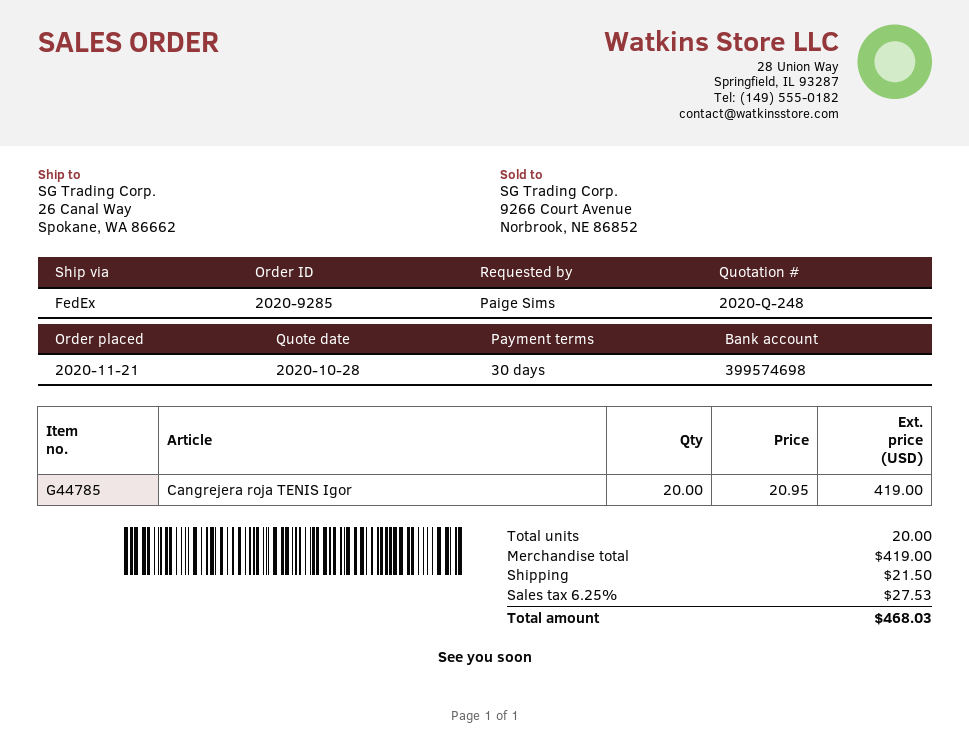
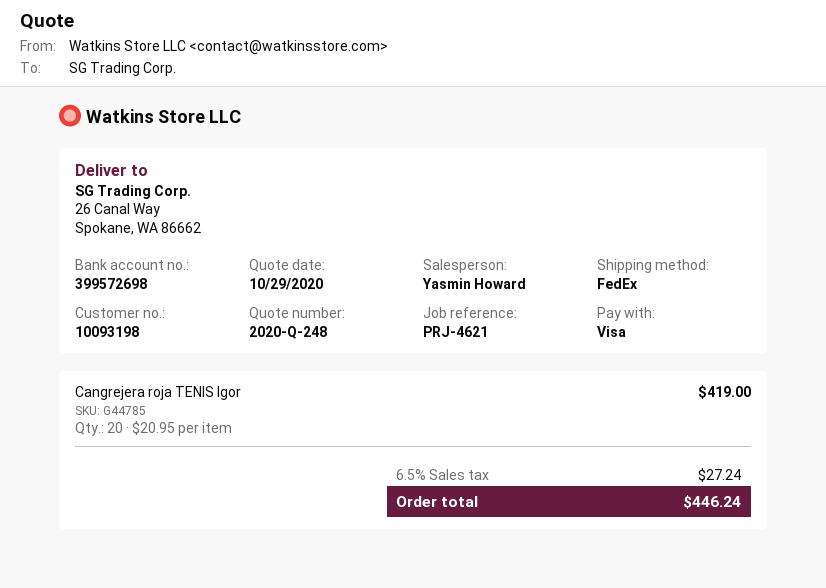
quote date: 2020-10-28 -> 2020-10-29
bank account: 399574698 -> 399572698
shipping: 21.50 -> none
tax: 6.25% = 27.53 -> 6.5% = 27.24
total: 468.03 -> 446.24

